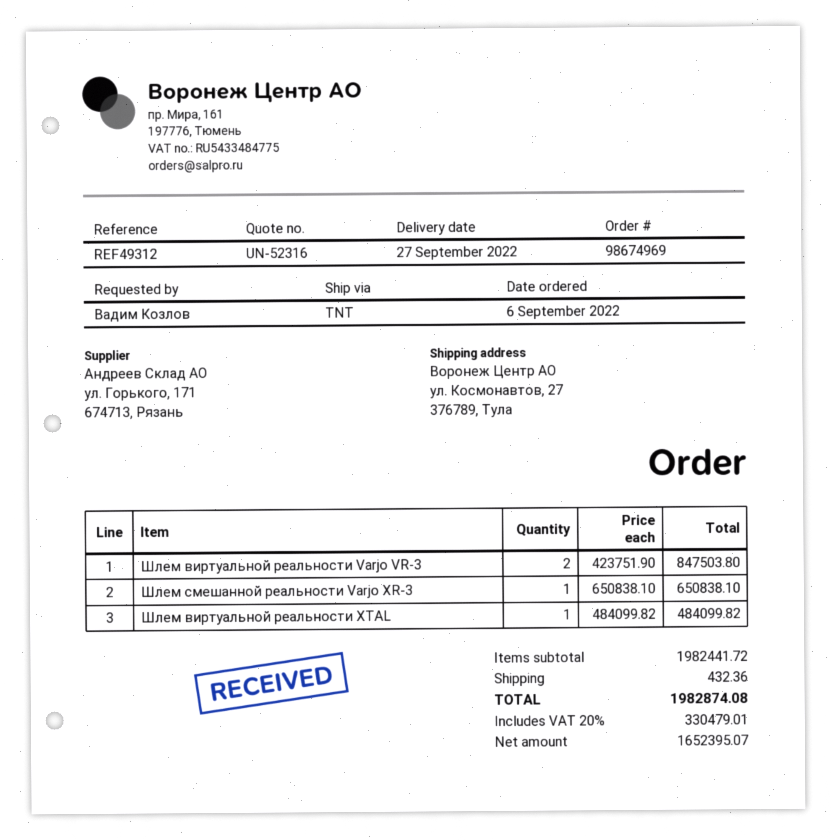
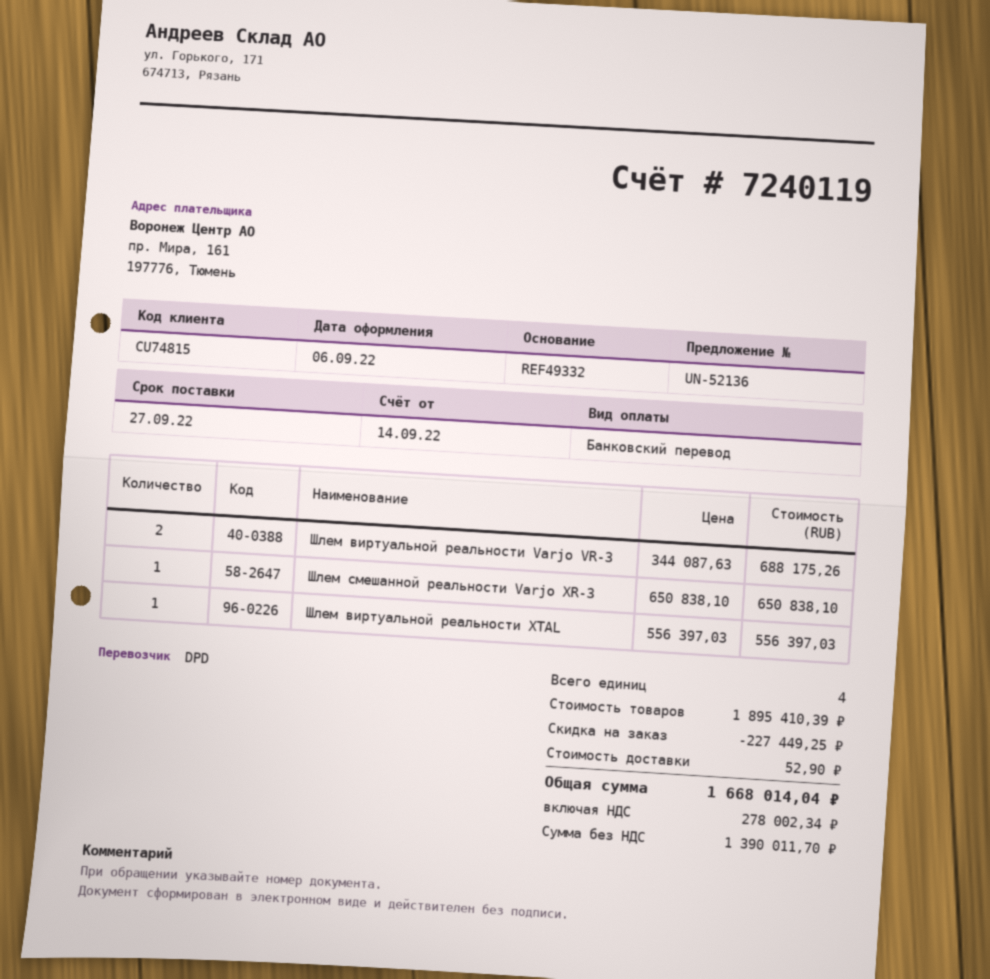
quote number: UN-52316 -> UN-52136
reference: REF49312 -> REF49332
shipping method: TNT -> DPD
Шлем виртуальной реальности Varjo VR-3: 2 x 423751.90 = 847503.80 -> 2 x 344087.63 = 688175.26
Шлем виртуальной реальности XTAL: 1 x 484099.82 = 484099.82 -> 1 x 556397.03 = 556397.03
subtotal: 1982441.72 -> 1895410.39
discount: none -> 227449.25
shipping: 432.36 -> 52.90
net: 1652395.07 -> 1390011.70
tax: 330479.01 -> 278002.34
total: 1982874.08 -> 1668014.04

